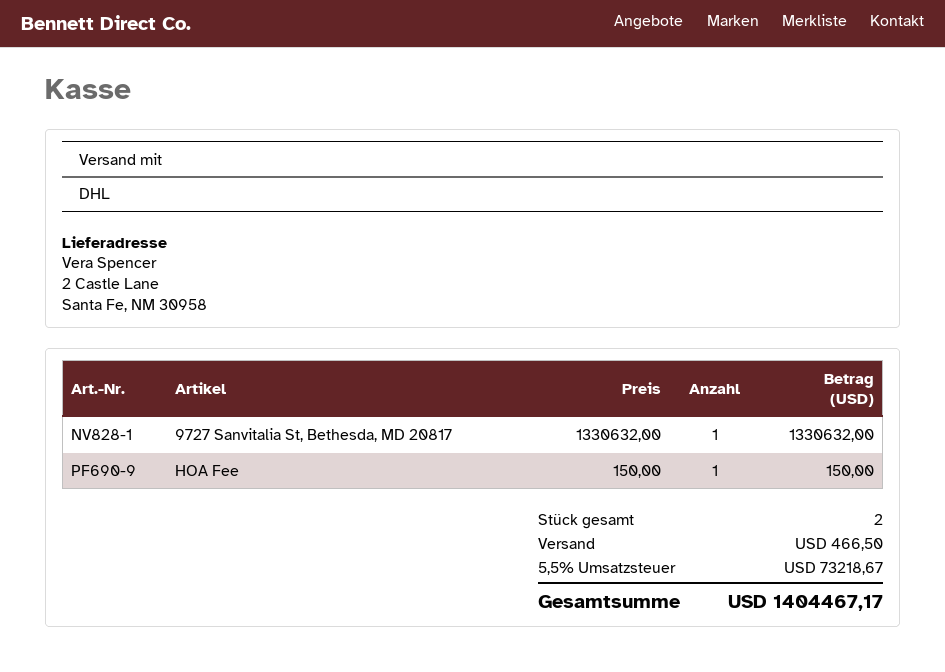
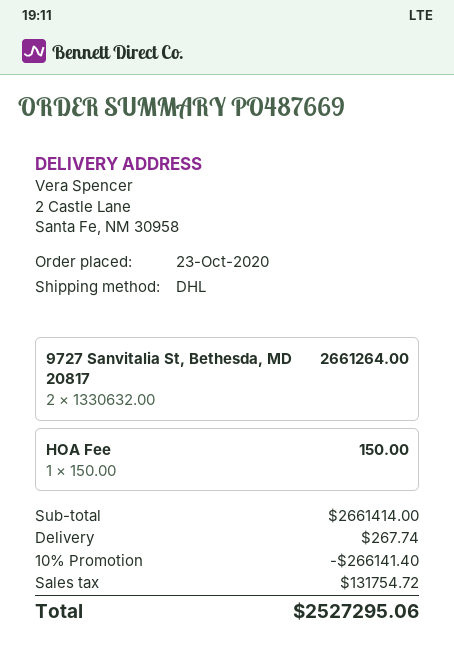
9727 Sanvitalia St, Bethesda, MD 20817: 1 x 1330632.00 = 1330632.00 -> 2 x 1330632.00 = 2661264.00
discount: none -> 10% = 266141.40
shipping: 466.50 -> 267.74
tax: 73218.67 -> 131754.72
total: 1404467.17 -> 2527295.06

